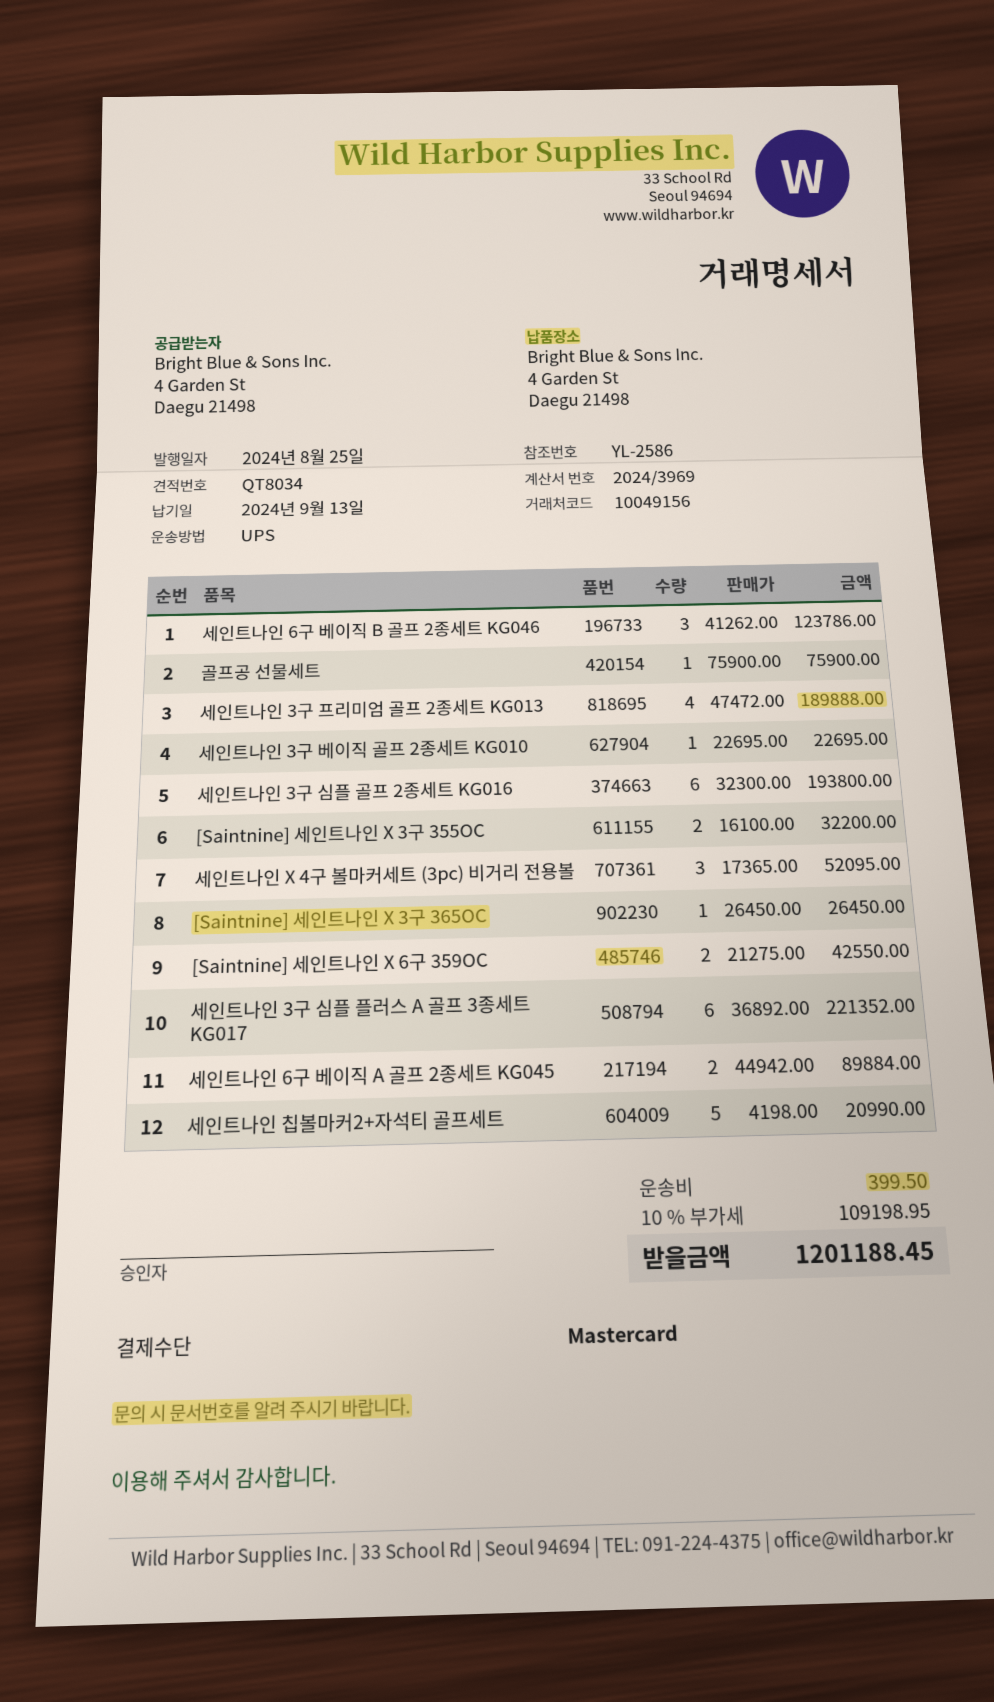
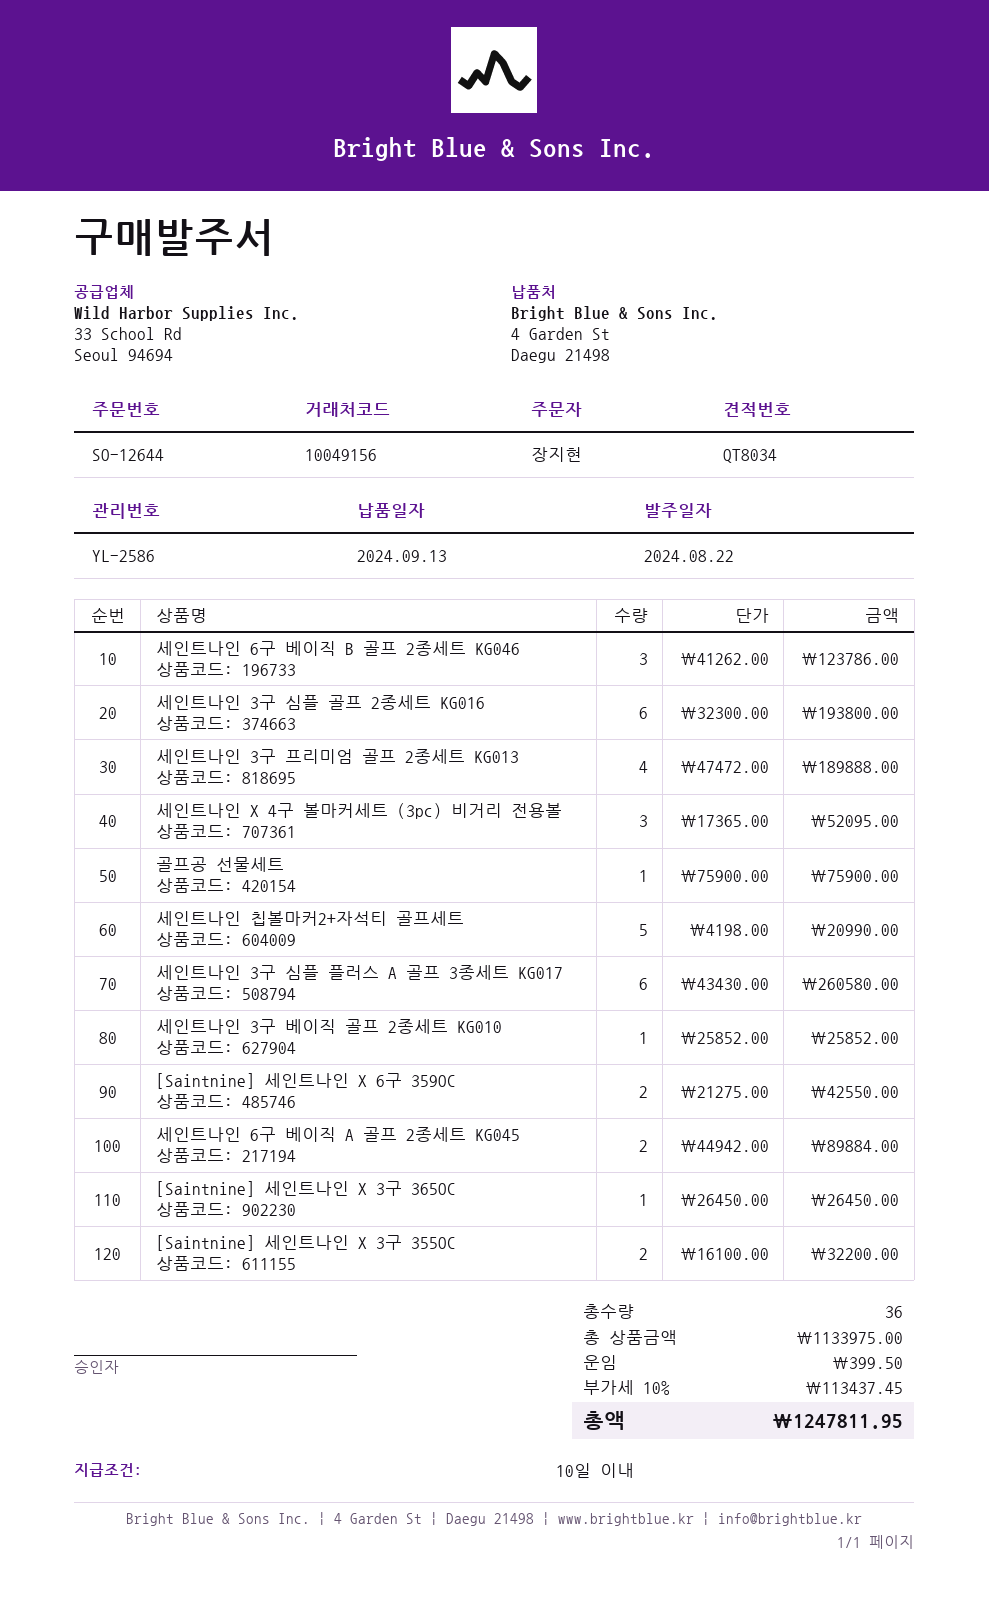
세인트나인 3구 베이직 골프 2종세트 KG010: 1 x 22695.00 = 22695.00 -> 1 x 25852.00 = 25852.00
세인트나인 3구 심플 플러스 A 골프 3종세트 KG017: 6 x 36892.00 = 221352.00 -> 6 x 43430.00 = 260580.00
tax: 10% = 109198.95 -> 10% = 113437.45
total: 1201188.45 -> 1247811.95

